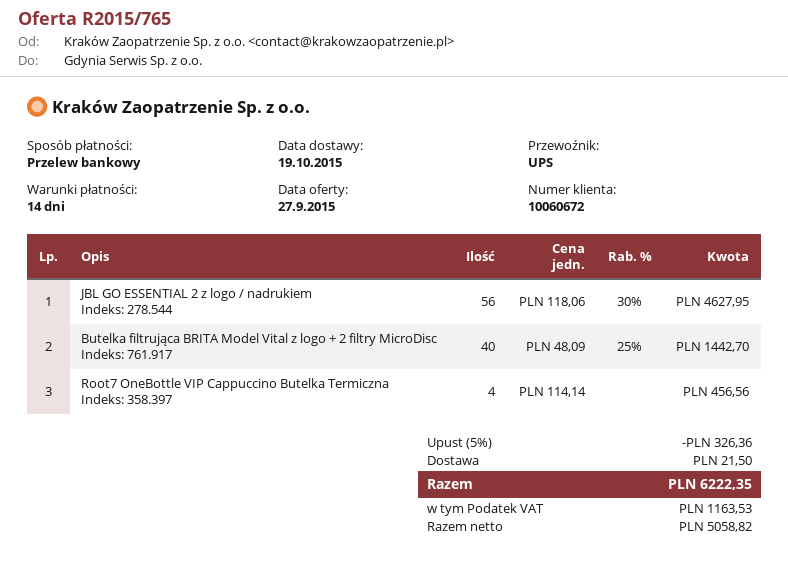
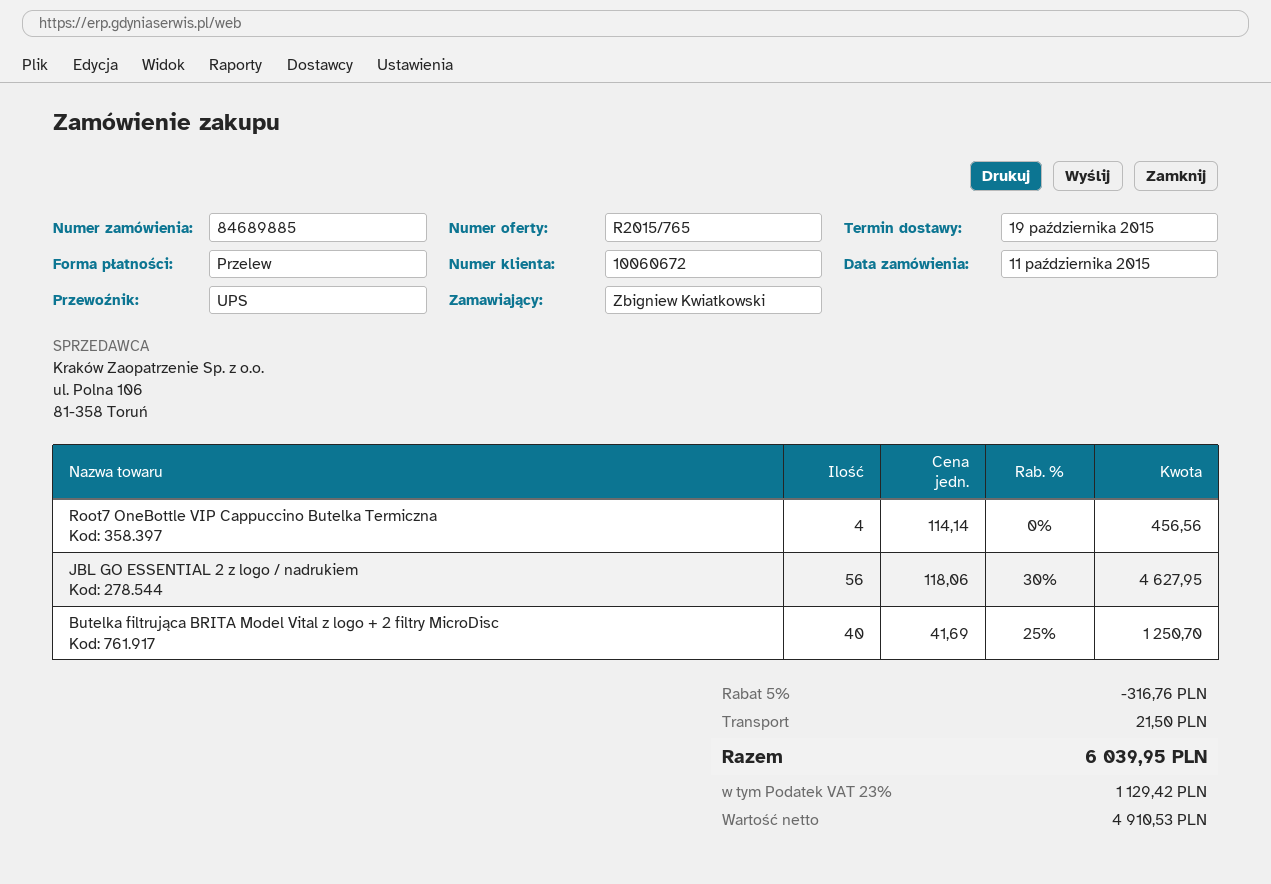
Butelka filtrująca BRITA Model Vital z logo + 2 filtry MicroDisc: 40 x 48.09 - 25% = 1442.70 -> 40 x 41.69 - 25% = 1250.70
discount: 5% = 326.36 -> 5% = 316.76
net: 5058.82 -> 4910.53
tax: 1163.53 -> 1129.42
total: 6222.35 -> 6039.95

